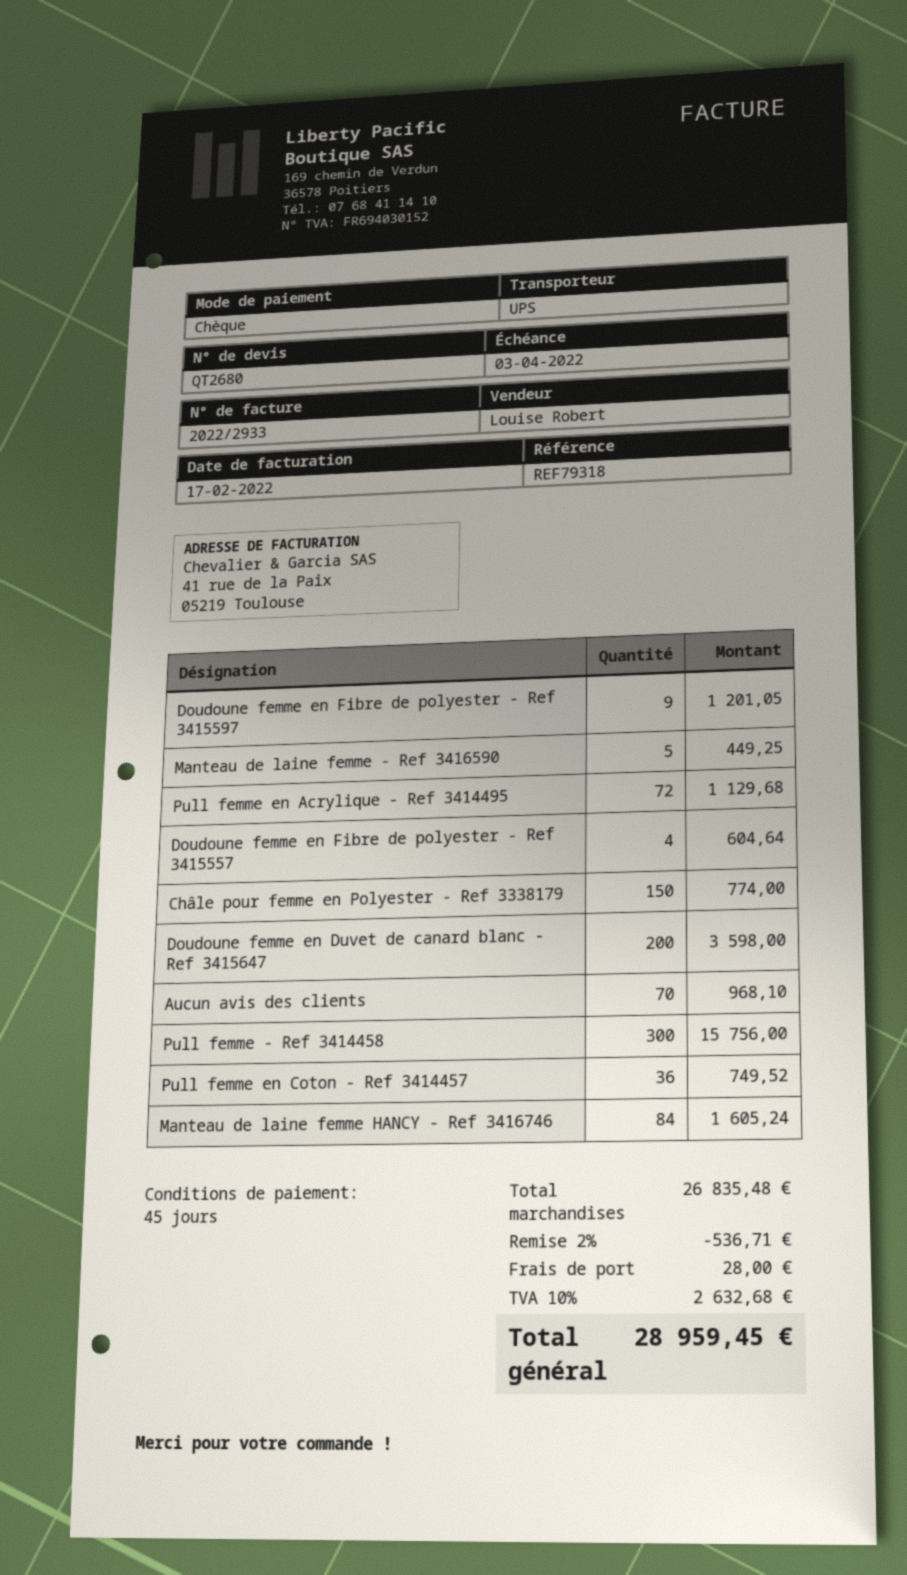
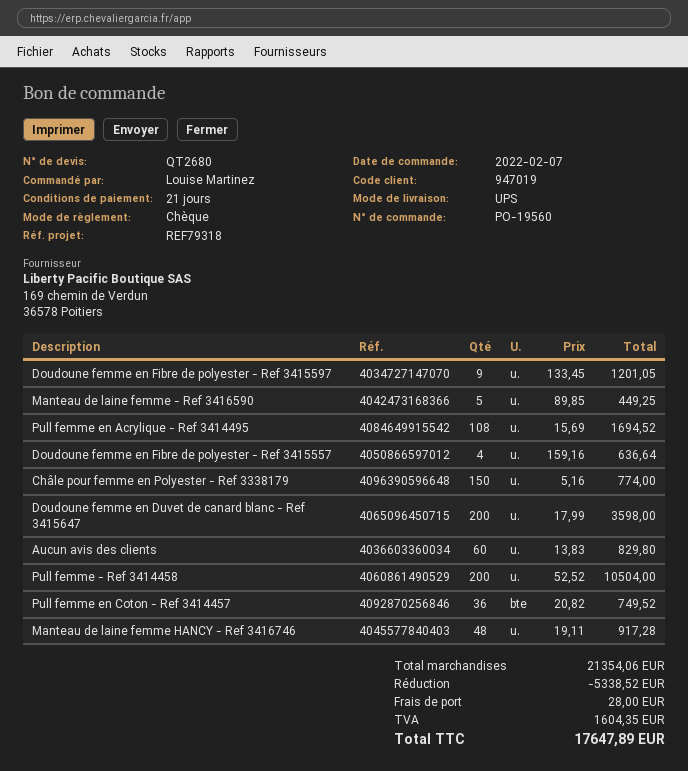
payment terms: 45 days -> 21 days
Pull femme en Acrylique - Ref 3414495: 72 for 1129.68 -> 108 for 1694.52
Doudoune femme en Fibre de polyester - Ref 3415557: 4 for 604.64 -> 4 for 636.64
Aucun avis des clients: 70 for 968.10 -> 60 for 829.80
Pull femme - Ref 3414458: 300 for 15756.00 -> 200 for 10504.00
Manteau de laine femme HANCY - Ref 3416746: 84 for 1605.24 -> 48 for 917.28
subtotal: 26835.48 -> 21354.06
discount: 536.71 -> 5338.52
tax: 2632.68 -> 1604.35
total: 28959.45 -> 17647.89

